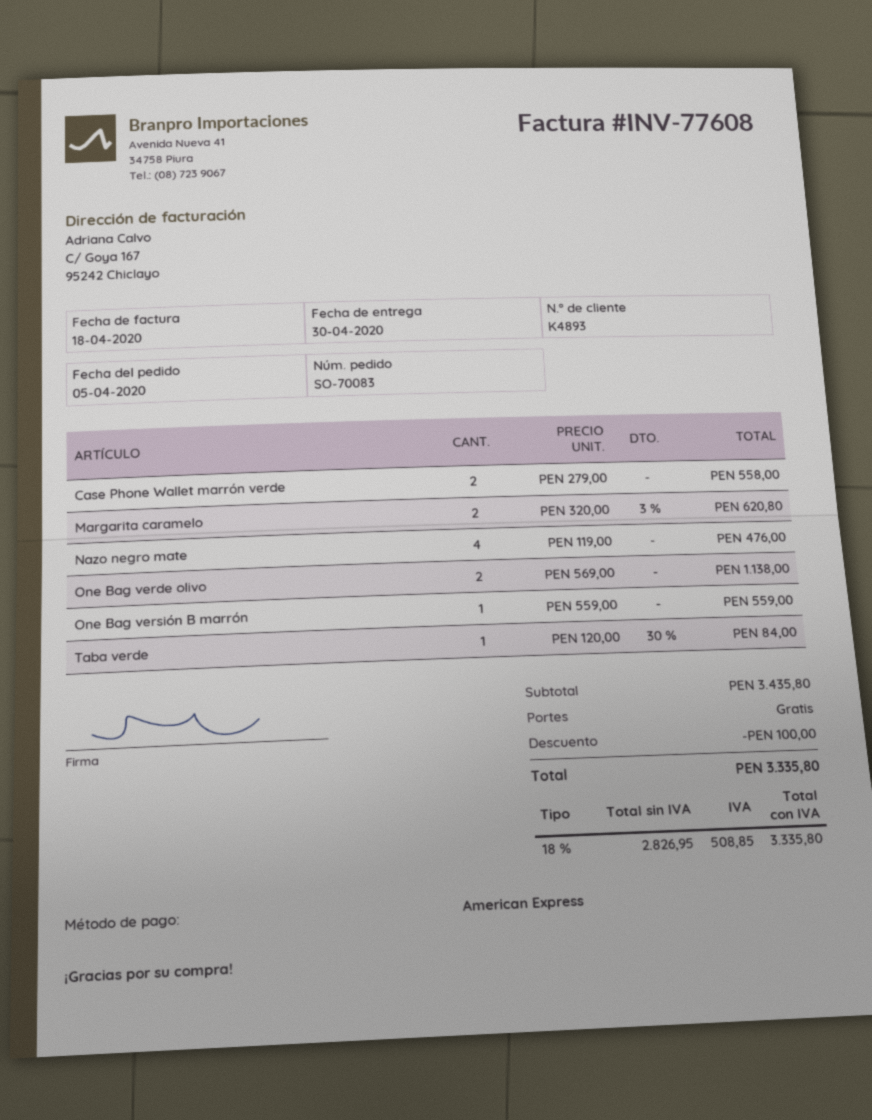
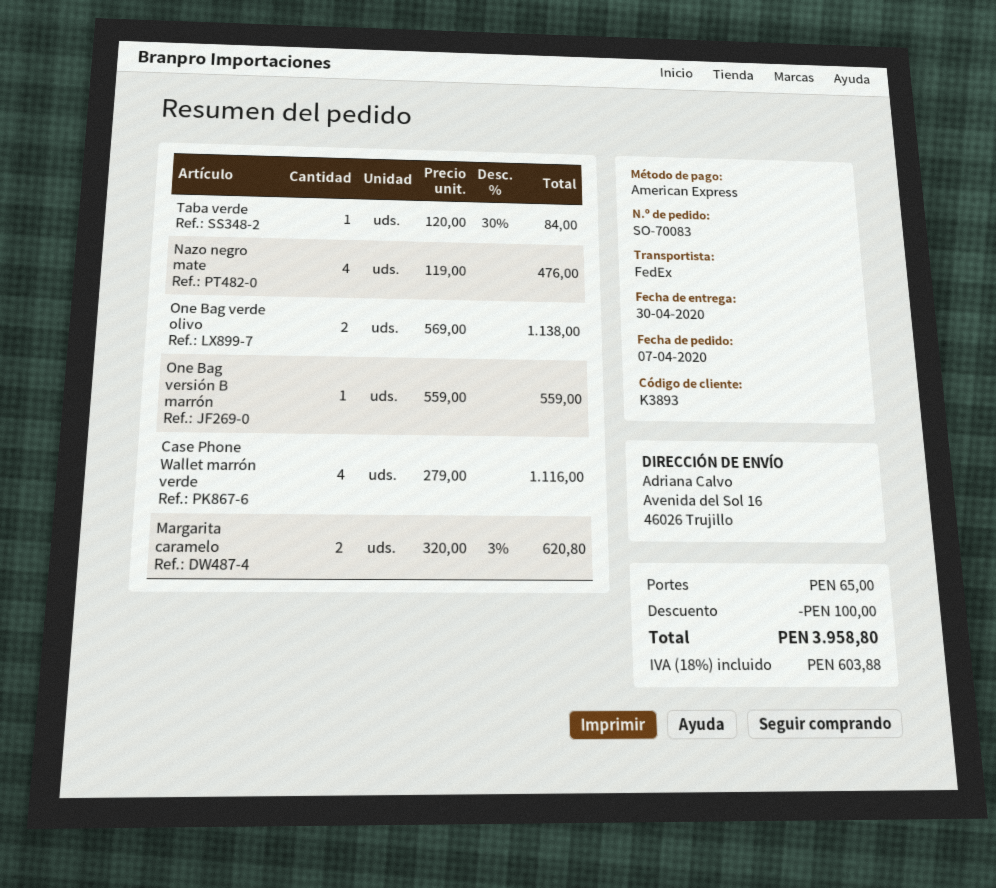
order date: 2020-04-05 -> 2020-04-07
customer number: K4893 -> K3893
Case Phone Wallet marrón verde: 2 x 279.00 = 558.00 -> 4 x 279.00 = 1116.00
shipping: 0.00 -> 65.00
tax: 18% = 508.85 -> 18% = 603.88
total: 3335.80 -> 3958.80

